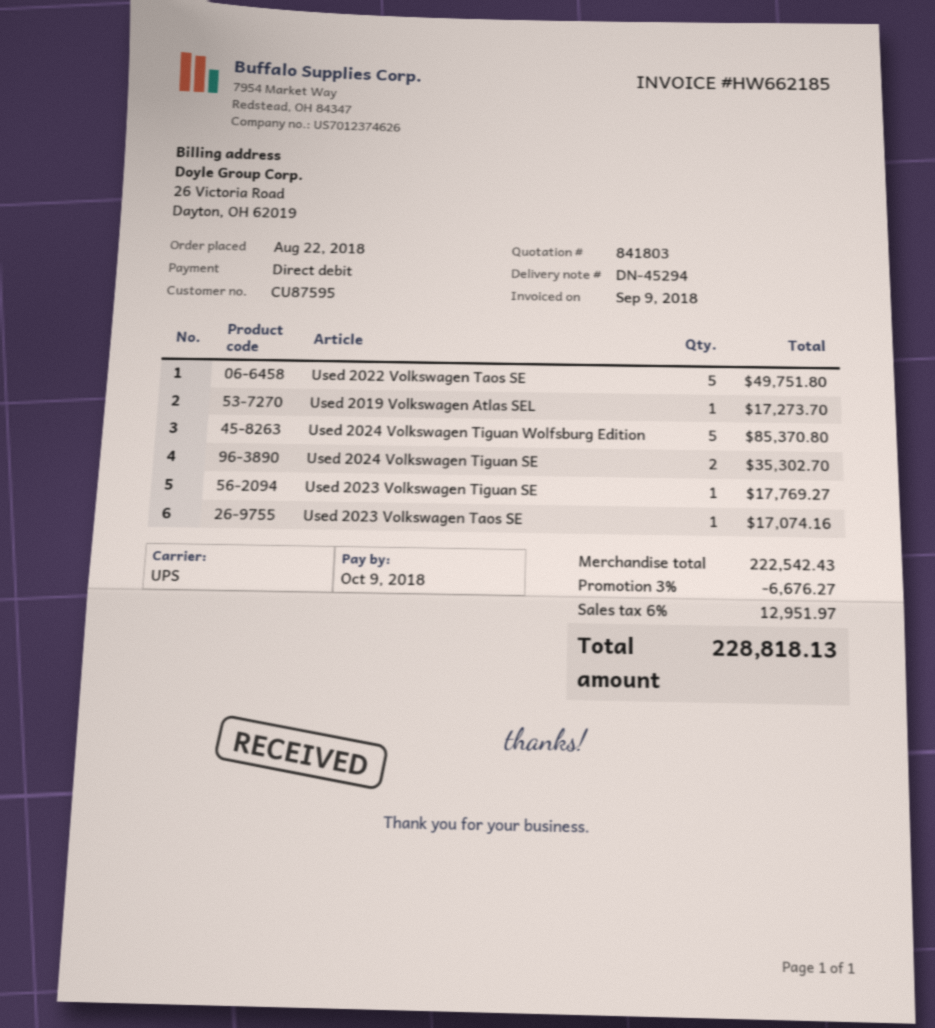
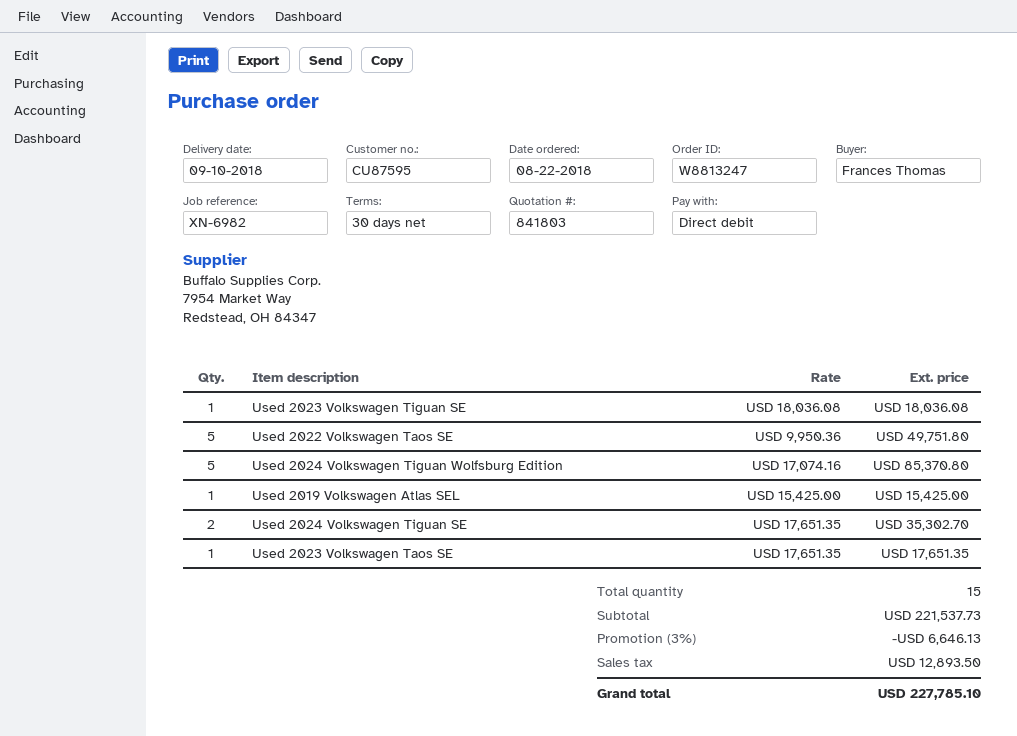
Used 2019 Volkswagen Atlas SEL: 1 for 17273.70 -> 1 for 15425.00
Used 2023 Volkswagen Tiguan SE: 1 for 17769.27 -> 1 for 18036.08
Used 2023 Volkswagen Taos SE: 1 for 17074.16 -> 1 for 17651.35
subtotal: 222542.43 -> 221537.73
discount: 3% = 6676.27 -> 3% = 6646.13
tax: 12951.97 -> 12893.50
total: 228818.13 -> 227785.10

